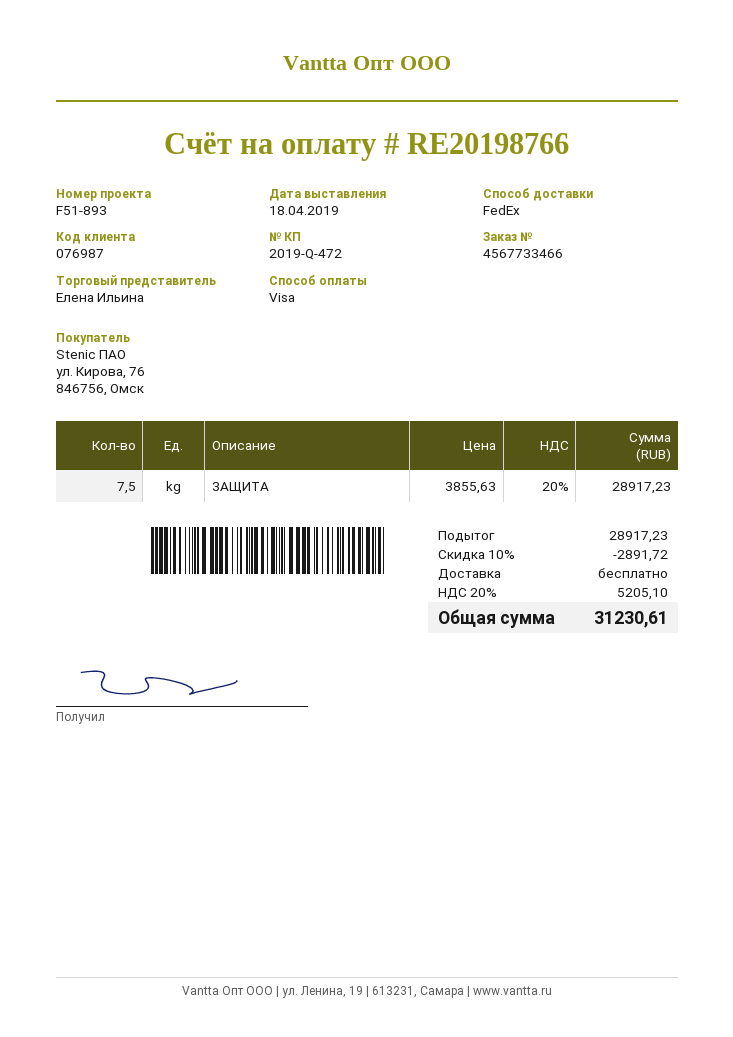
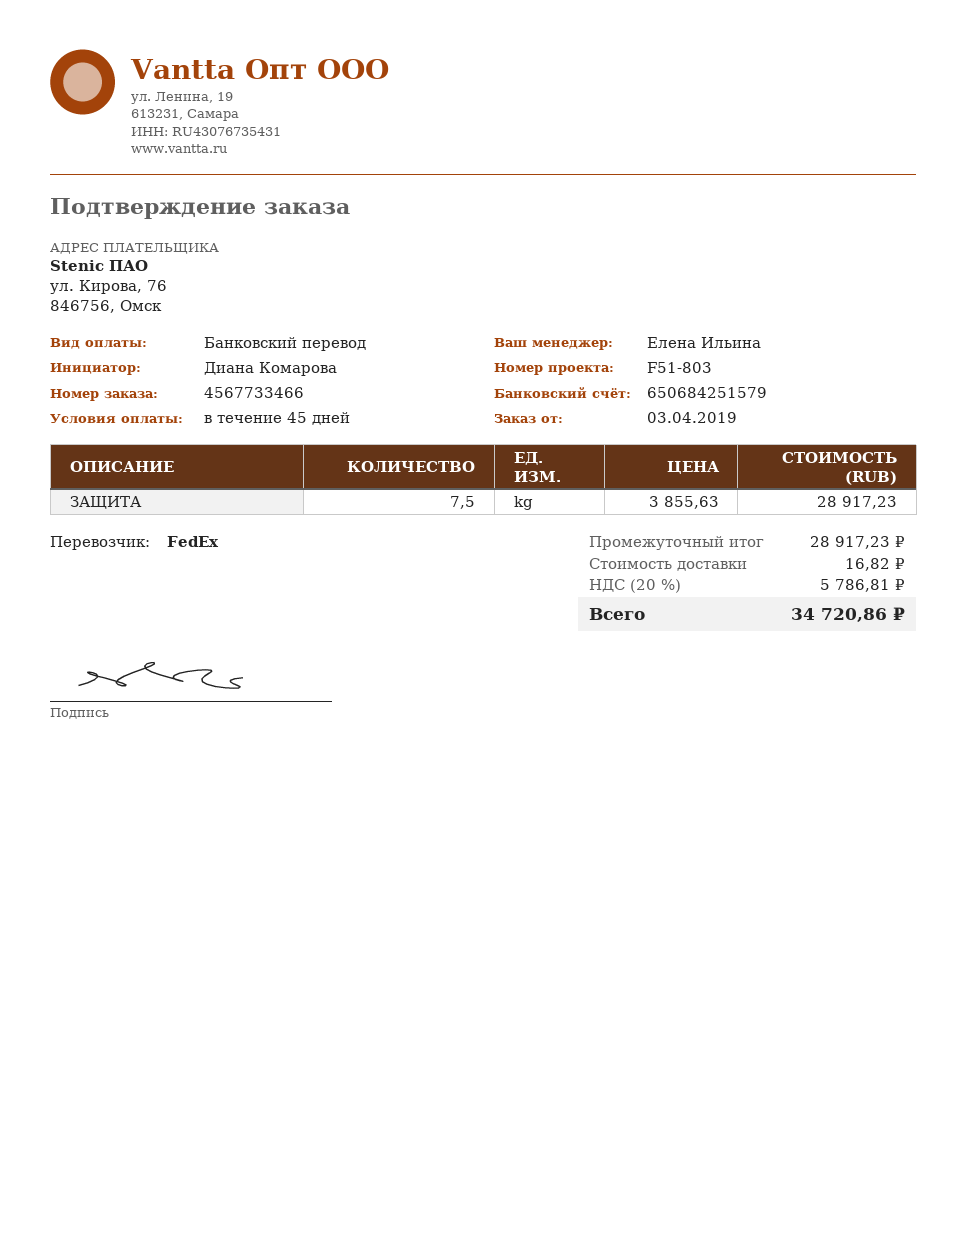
reference: F51-893 -> F51-803
payment method: Visa -> bank transfer
discount: 10% = 2891.72 -> none
shipping: 0.00 -> 16.82
tax: 20% = 5205.10 -> 20% = 5786.81
total: 31230.61 -> 34720.86

